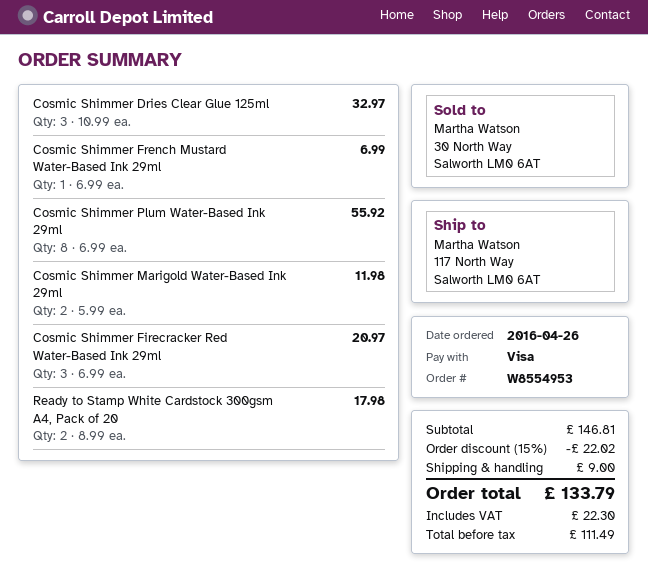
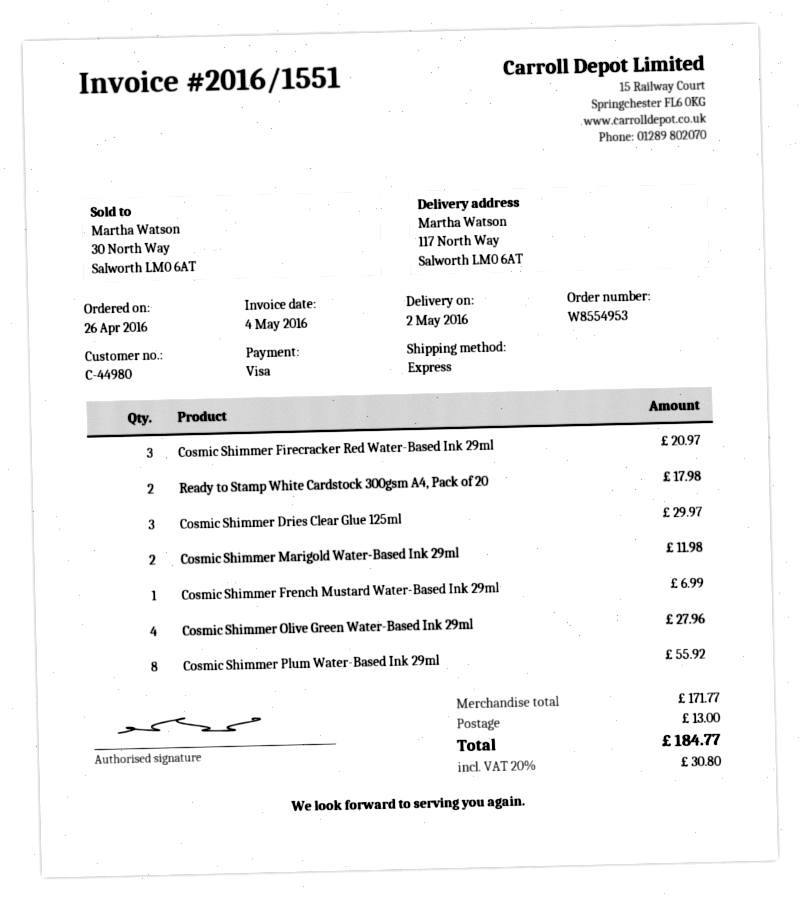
Cosmic Shimmer Dries Clear Glue 125ml: 3 for 32.97 -> 3 for 29.97
Cosmic Shimmer Olive Green Water-Based Ink 29ml: none -> 4 for 27.96
subtotal: 146.81 -> 171.77
discount: 15% = 22.02 -> none
shipping: 9.00 -> 13.00
tax: 22.30 -> 30.80
total: 133.79 -> 184.77

